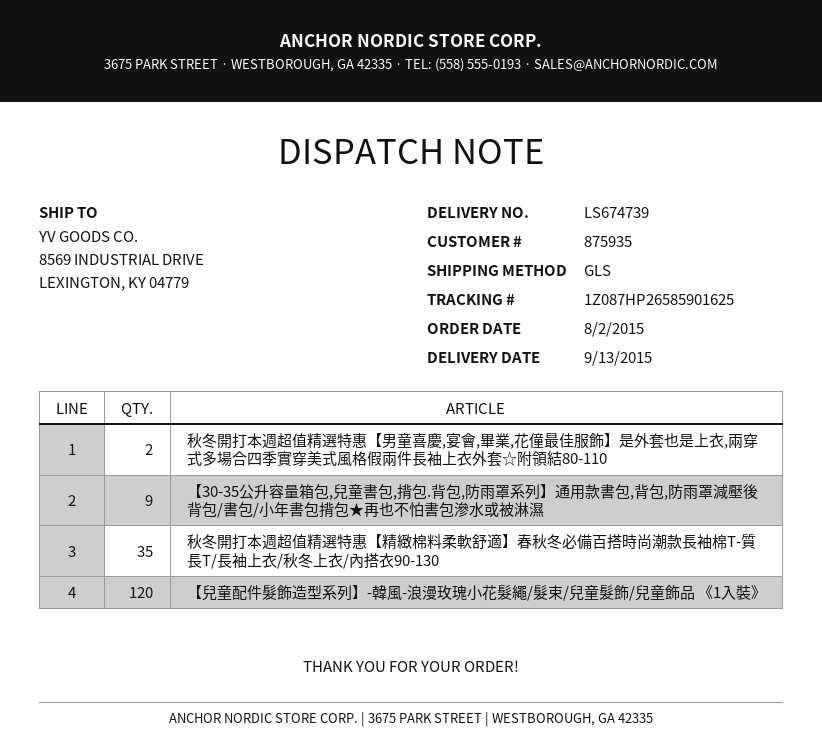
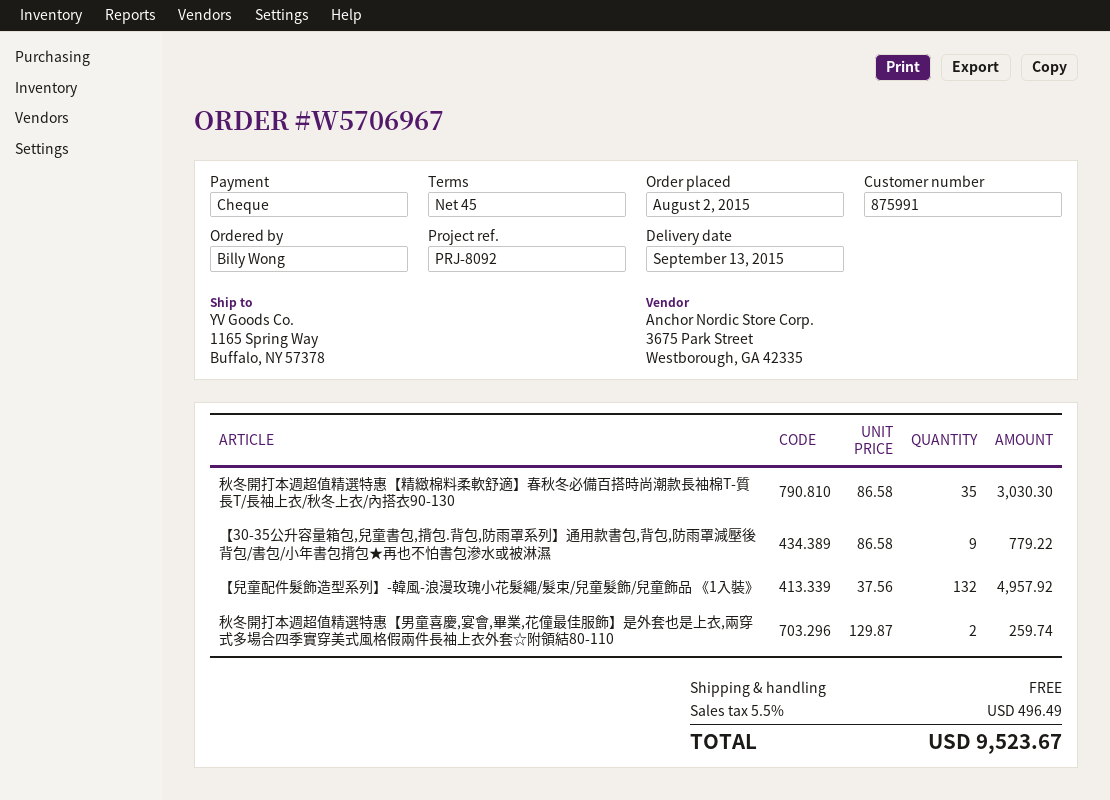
customer number: 875935 -> 875991
ship to: 8569 INDUSTRIAL DRIVE, LEXINGTON, KY 04779 -> 1165 Spring Way, Buffalo, NY 57378
【兒童配件髮飾造型系列】-韓風-浪漫玫瑰小花髮繩/髮束/兒童髮飾/兒童飾品 《1入裝》: 120 -> 132

